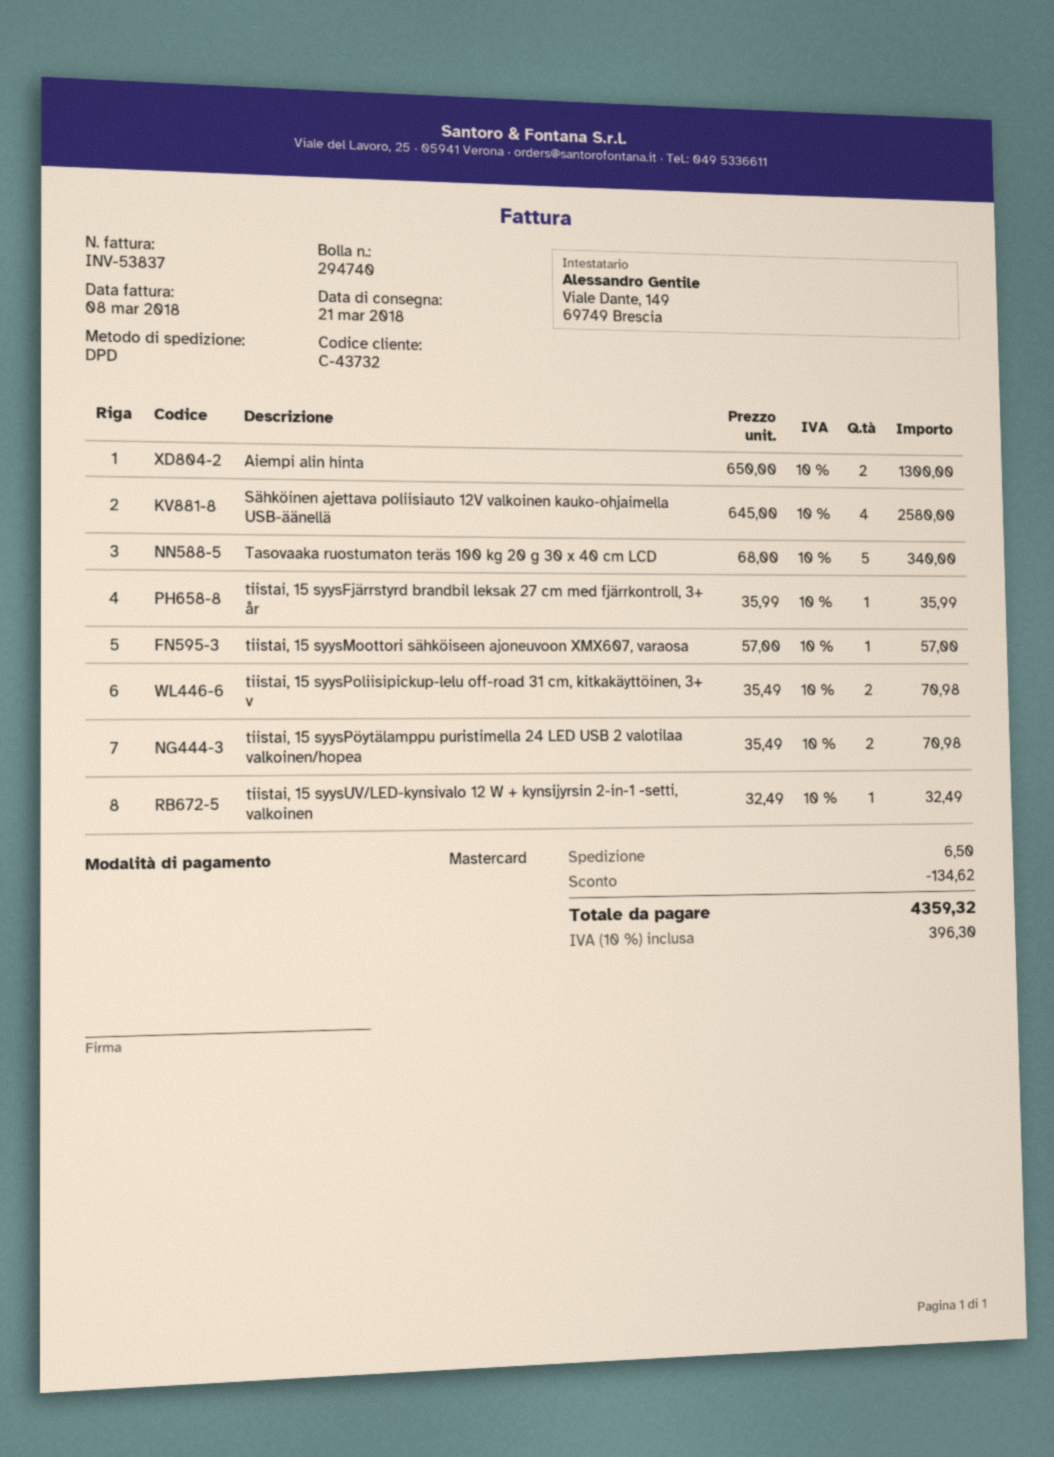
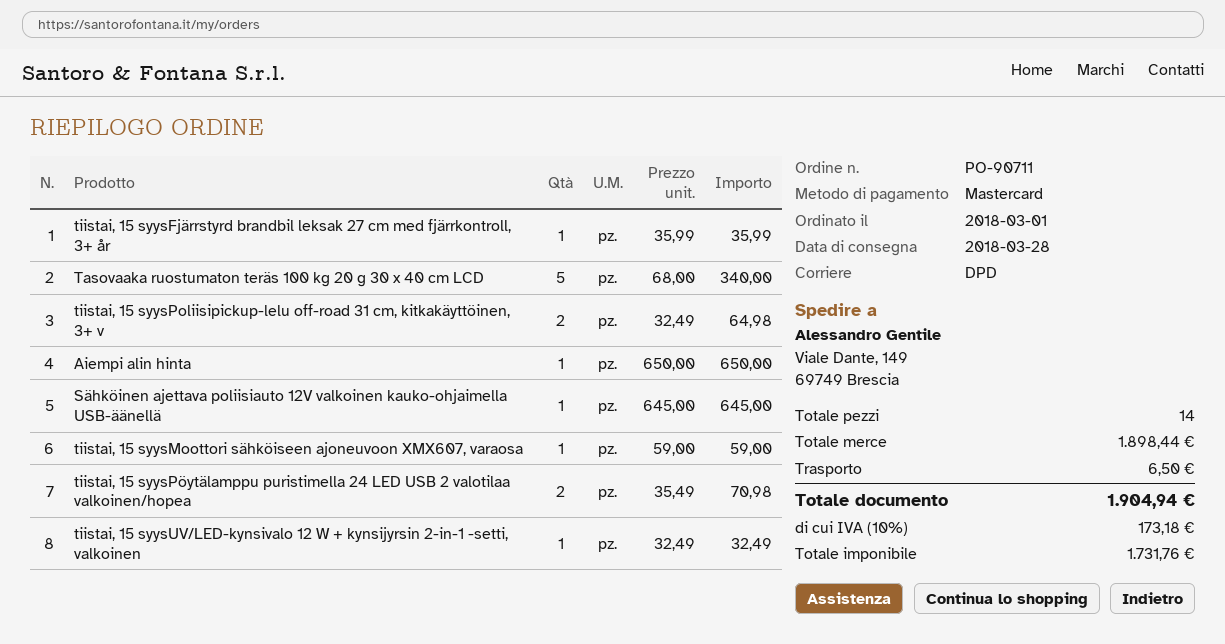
delivery date: 2018-03-21 -> 2018-03-28
Aiempi alin hinta: 2 x 650.00 = 1300.00 -> 1 x 650.00 = 650.00
Sähköinen ajettava poliisiauto 12V valkoinen kauko-ohjaimella USB-äänellä: 4 x 645.00 = 2580.00 -> 1 x 645.00 = 645.00
tiistai, 15 syysMoottori sähköiseen ajoneuvoon XMX607, varaosa: 1 x 57.00 = 57.00 -> 1 x 59.00 = 59.00
tiistai, 15 syysPoliisipickup-lelu off-road 31 cm, kitkakäyttöinen, 3+ v: 2 x 35.49 = 70.98 -> 2 x 32.49 = 64.98
discount: 134.62 -> none
tax: 10% = 396.30 -> 10% = 173.18
total: 4359.32 -> 1904.94

